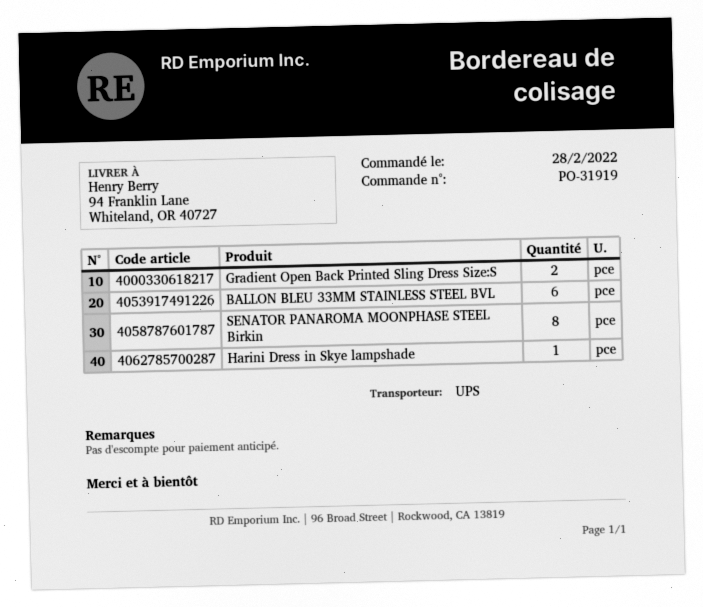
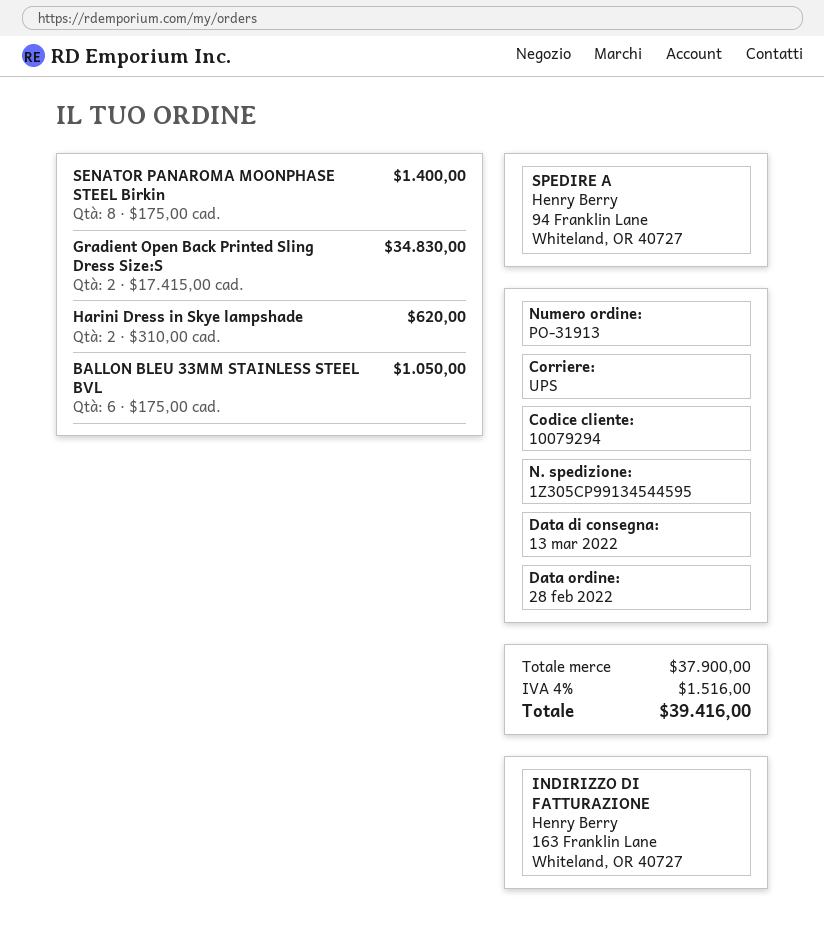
order number: PO-31919 -> PO-31913
Harini Dress in Skye lampshade: 1 -> 2

